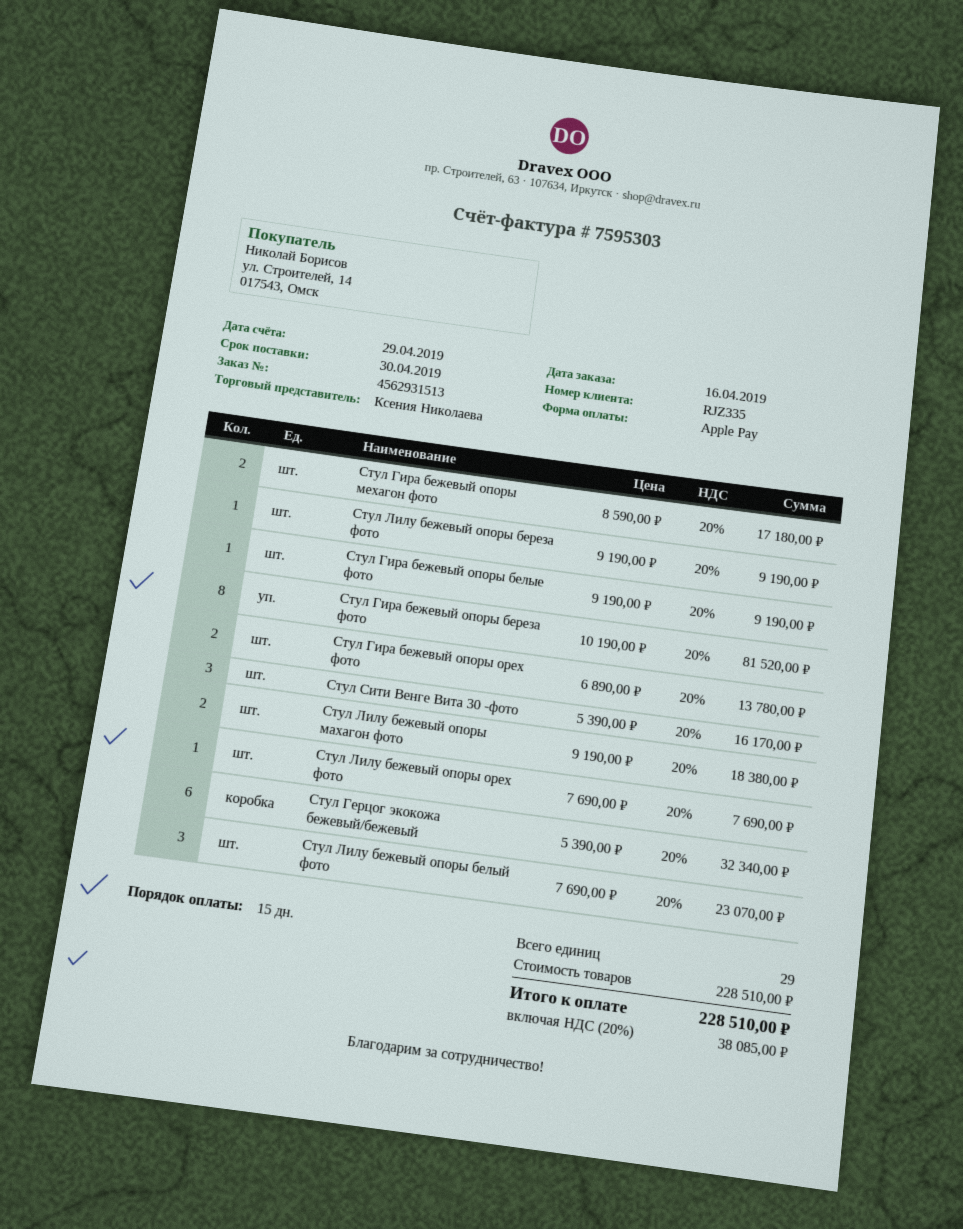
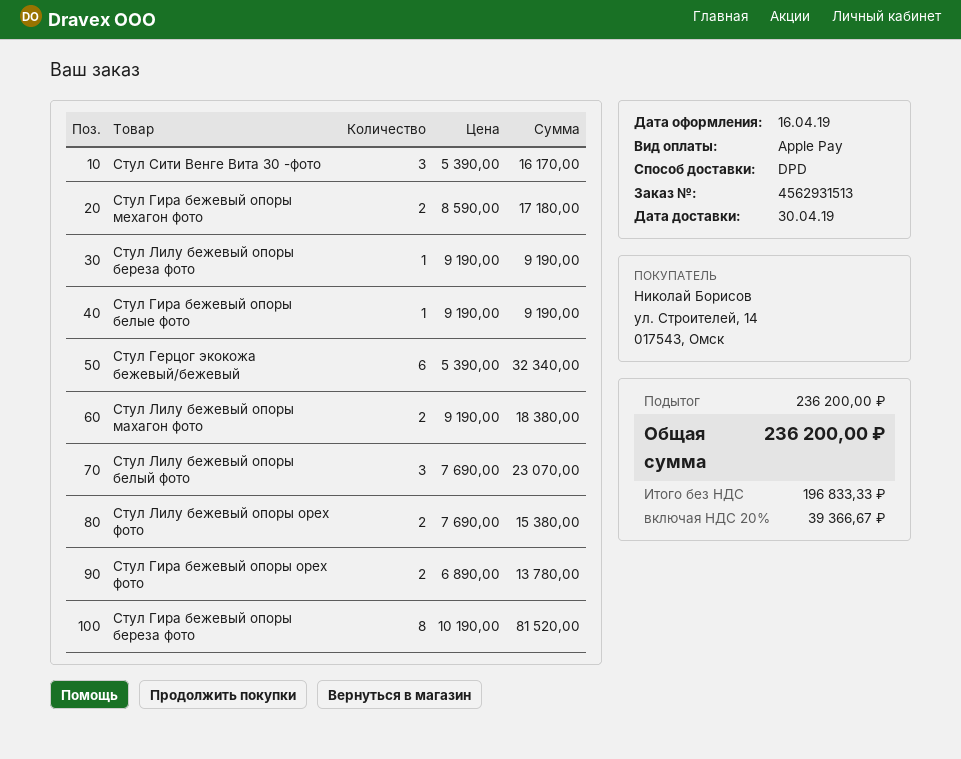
Стул Лилу бежевый опоры орех фото: 1 x 7690.00 = 7690.00 -> 2 x 7690.00 = 15380.00
subtotal: 228510.00 -> 236200.00
tax: 20% = 38085.00 -> 20% = 39366.67
total: 228510.00 -> 236200.00

